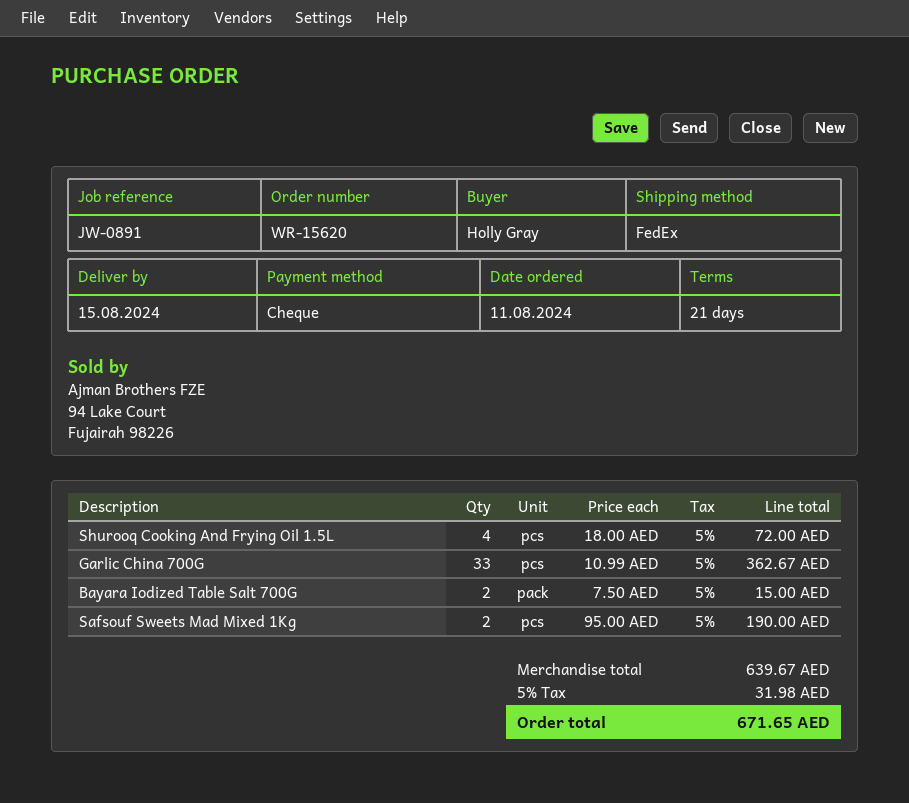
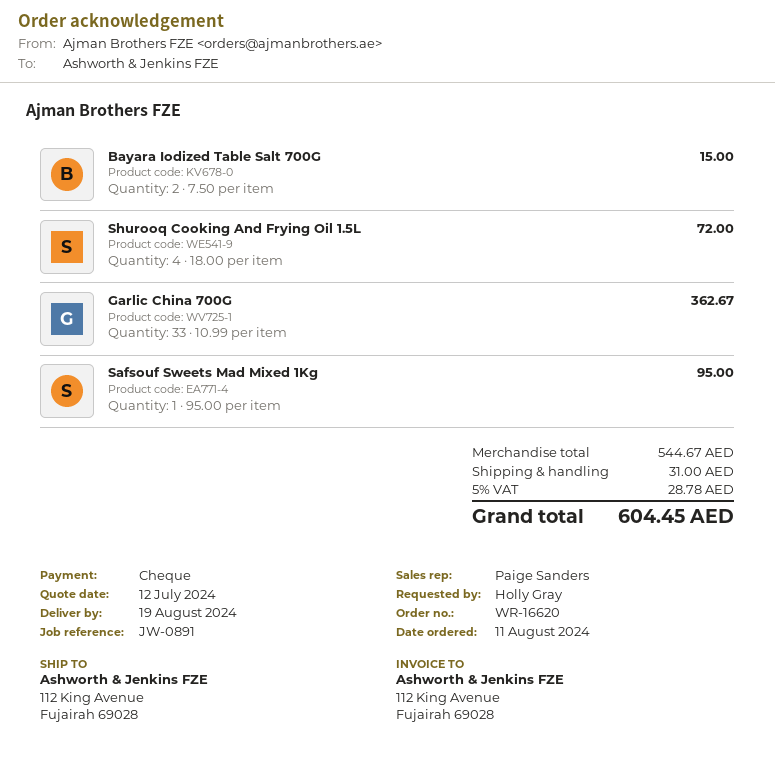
order number: WR-15620 -> WR-16620
delivery date: 2024-08-15 -> 2024-08-19
Safsouf Sweets Mad Mixed 1Kg: 2 x 95.00 = 190.00 -> 1 x 95.00 = 95.00
subtotal: 639.67 -> 544.67
shipping: none -> 31.00
tax: 5% = 31.98 -> 5% = 28.78
total: 671.65 -> 604.45

